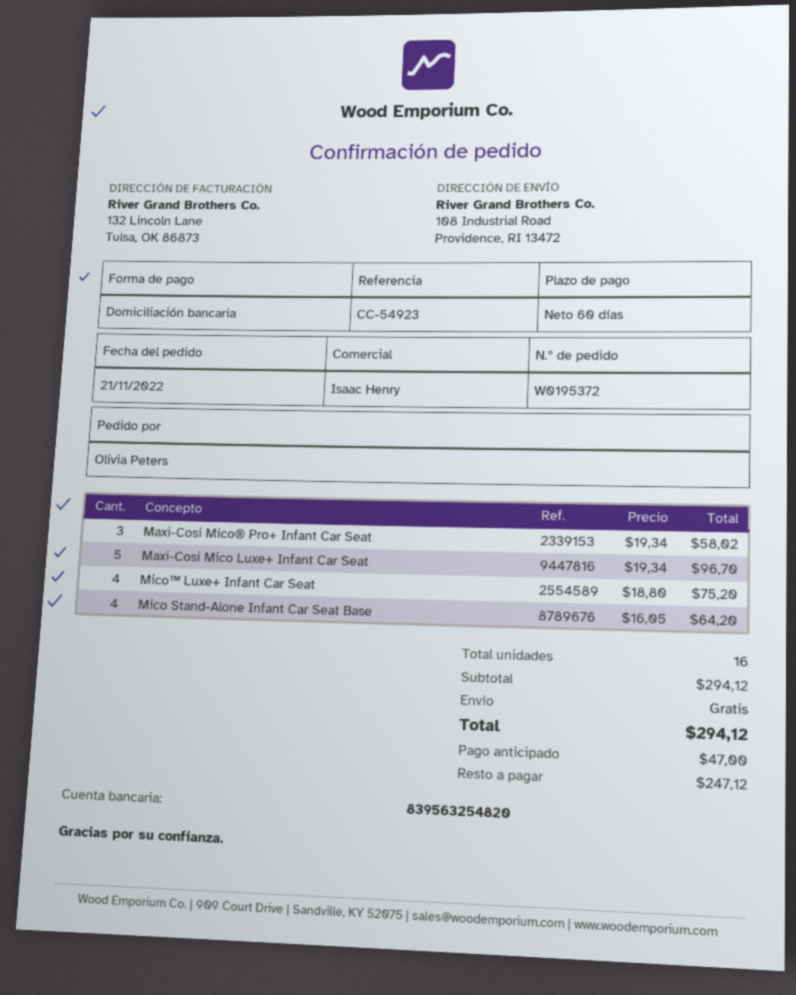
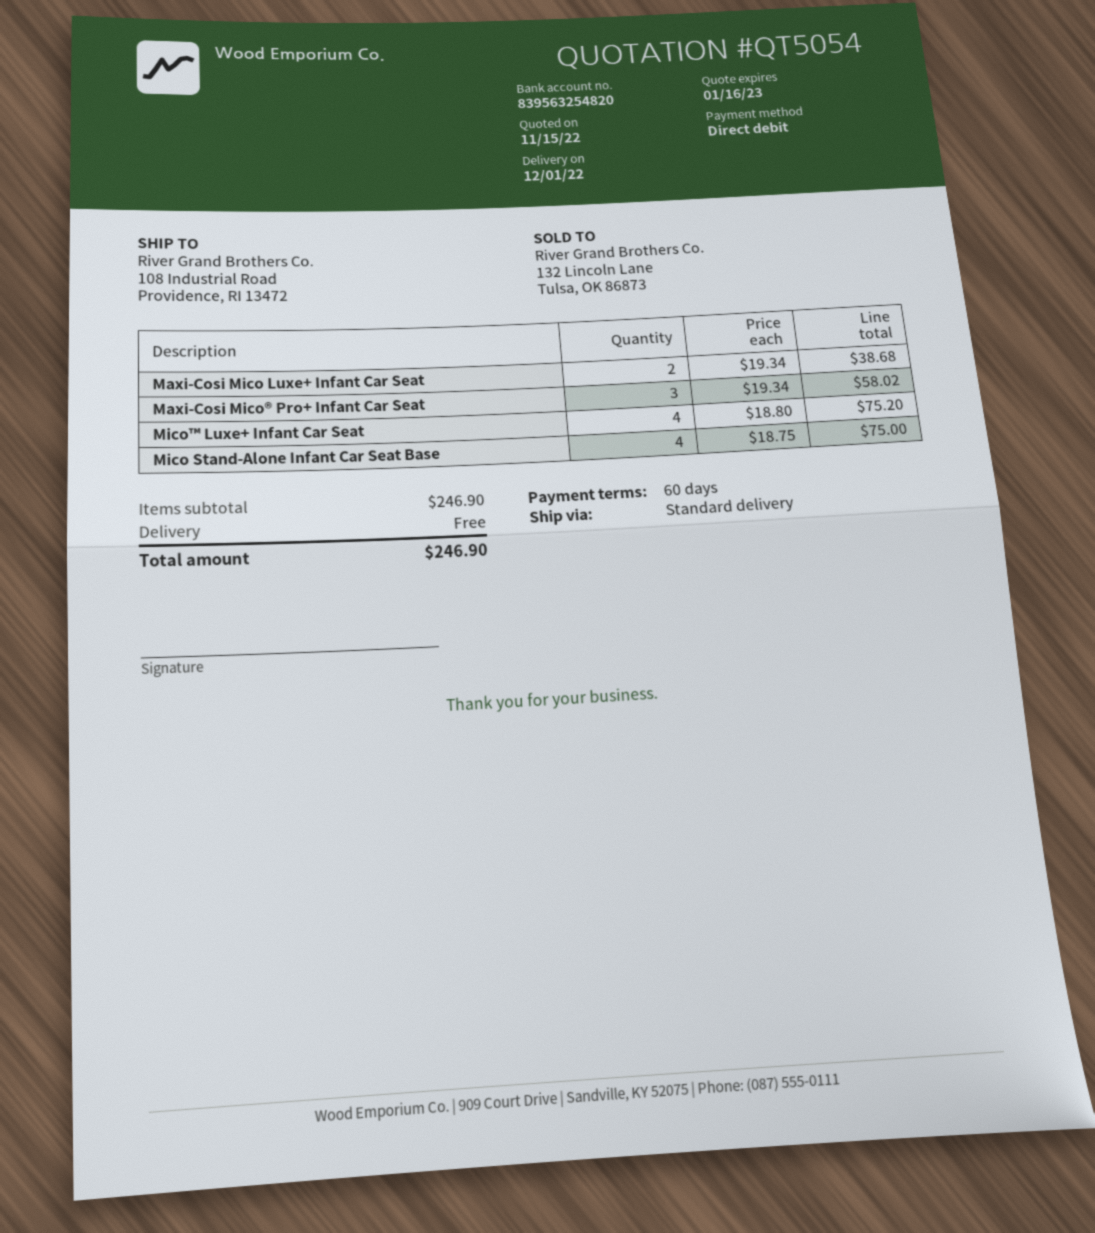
Maxi-Cosi Mico Luxe+ Infant Car Seat: 5 x 19.34 = 96.70 -> 2 x 19.34 = 38.68
Mico Stand-Alone Infant Car Seat Base: 4 x 16.05 = 64.20 -> 4 x 18.75 = 75.00
subtotal: 294.12 -> 246.90
total: 294.12 -> 246.90

